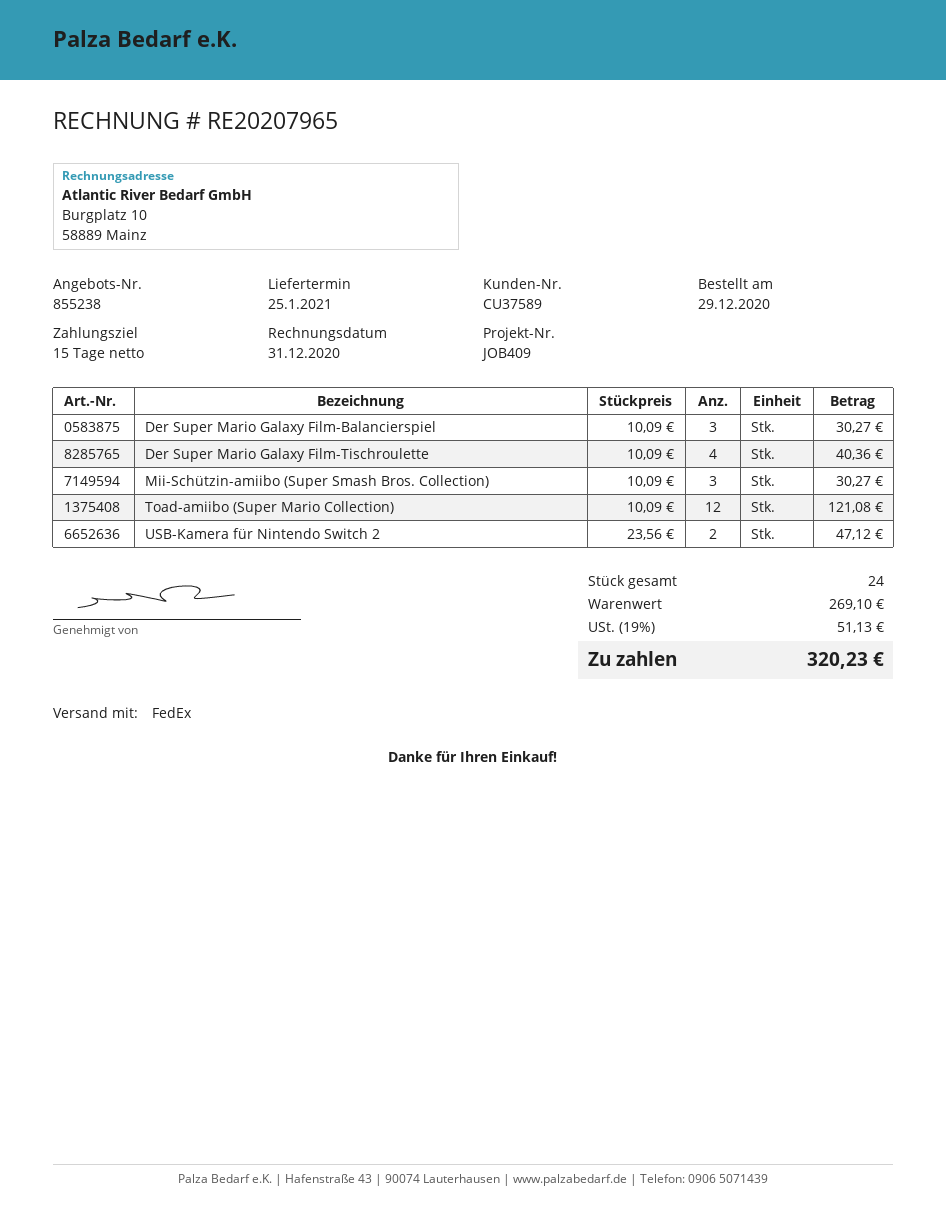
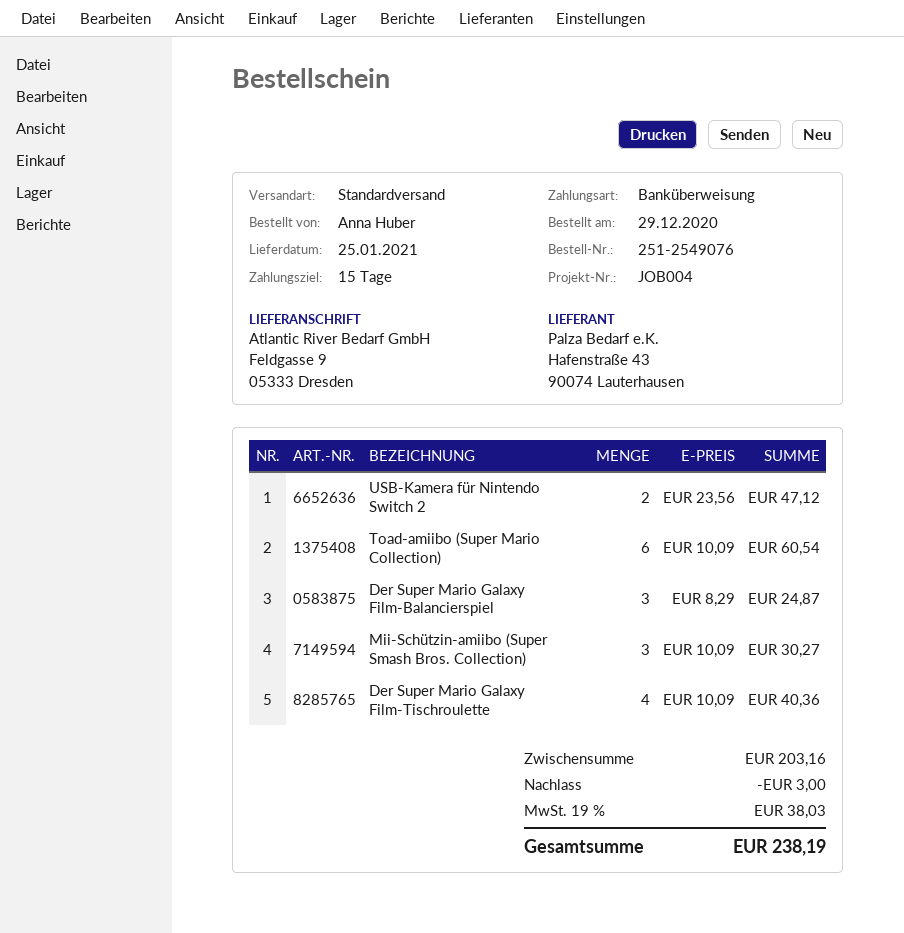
reference: JOB409 -> JOB004
shipping method: FedEx -> standard
Der Super Mario Galaxy Film-Balancierspiel: 3 x 10.09 = 30.27 -> 3 x 8.29 = 24.87
Toad-amiibo (Super Mario Collection): 12 x 10.09 = 121.08 -> 6 x 10.09 = 60.54
subtotal: 269.10 -> 203.16
discount: none -> 3.00
tax: 19% = 51.13 -> 19% = 38.03
total: 320.23 -> 238.19

